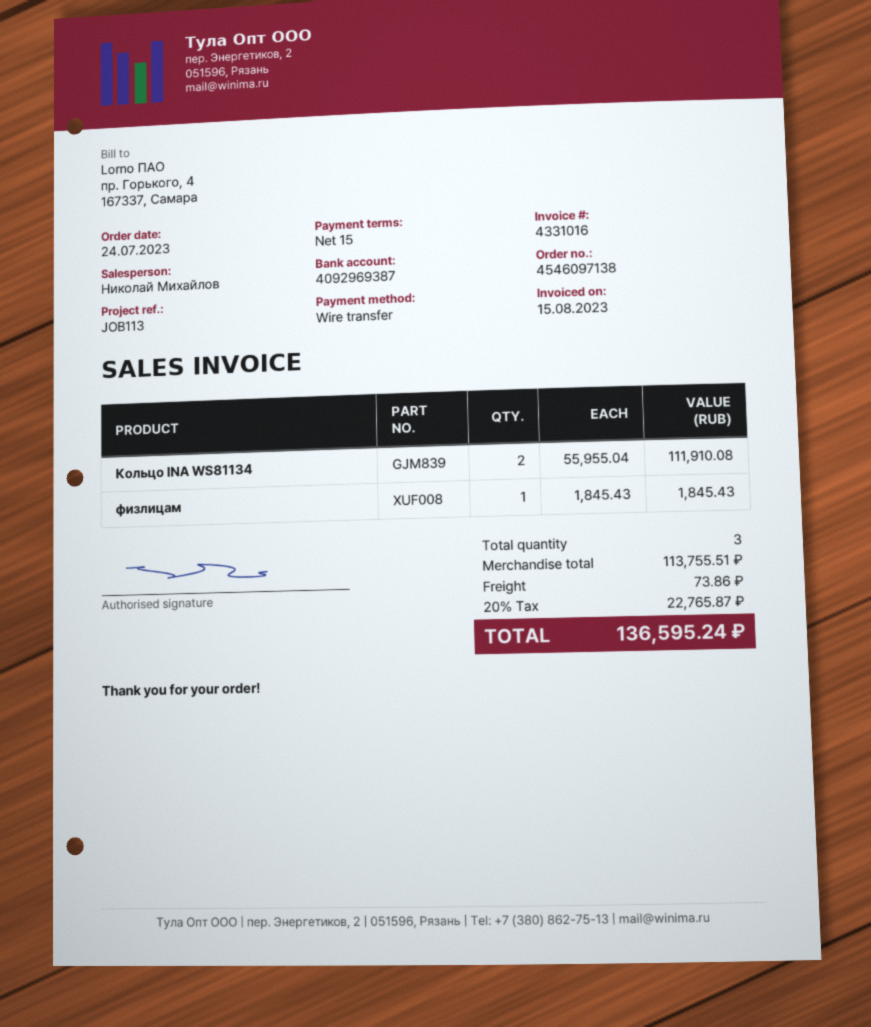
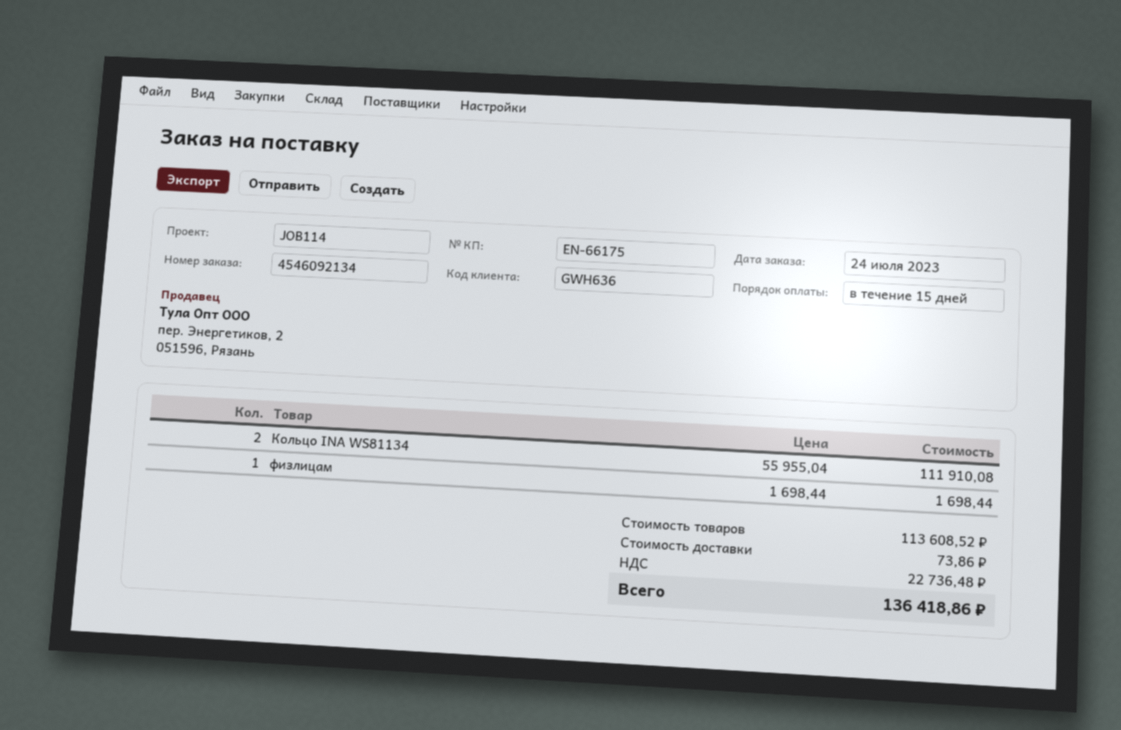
order number: 4546097138 -> 4546092134
reference: JOB113 -> JOB114
физлицам: 1 x 1845.43 = 1845.43 -> 1 x 1698.44 = 1698.44
subtotal: 113755.51 -> 113608.52
tax: 22765.87 -> 22736.48
total: 136595.24 -> 136418.86

